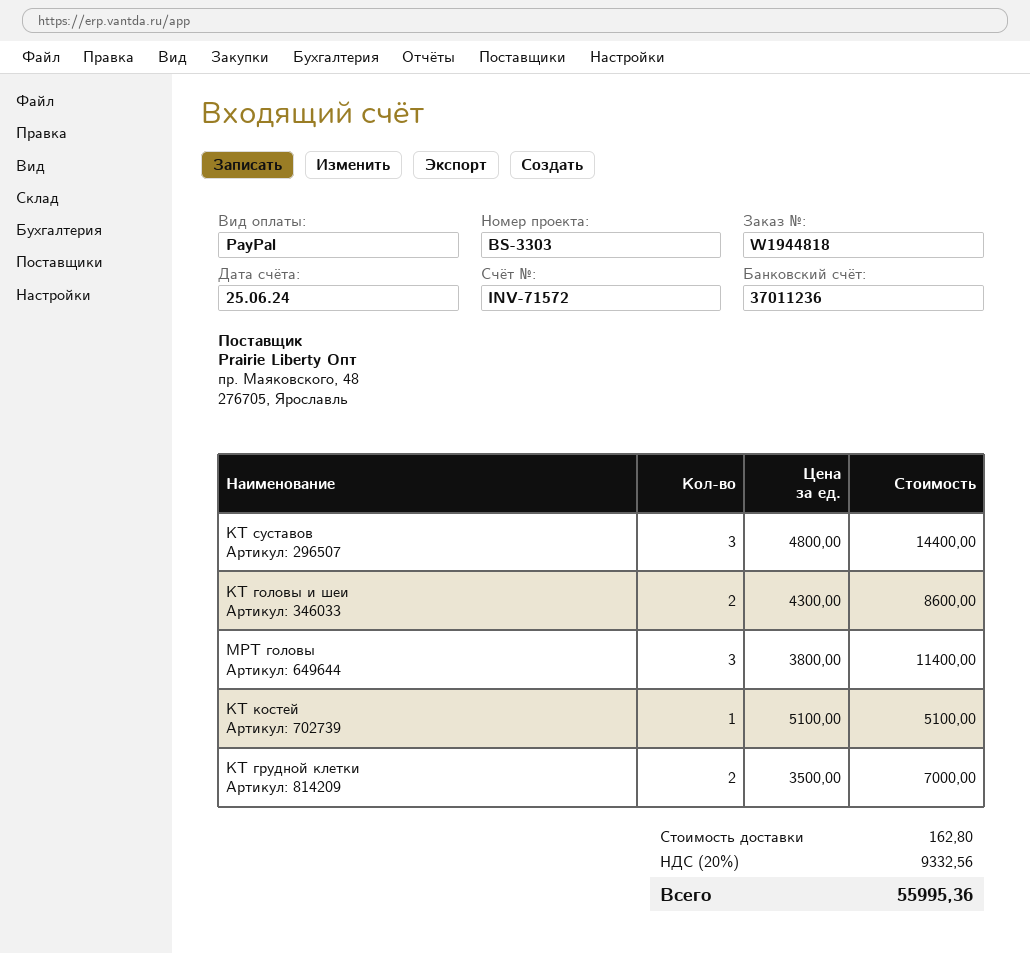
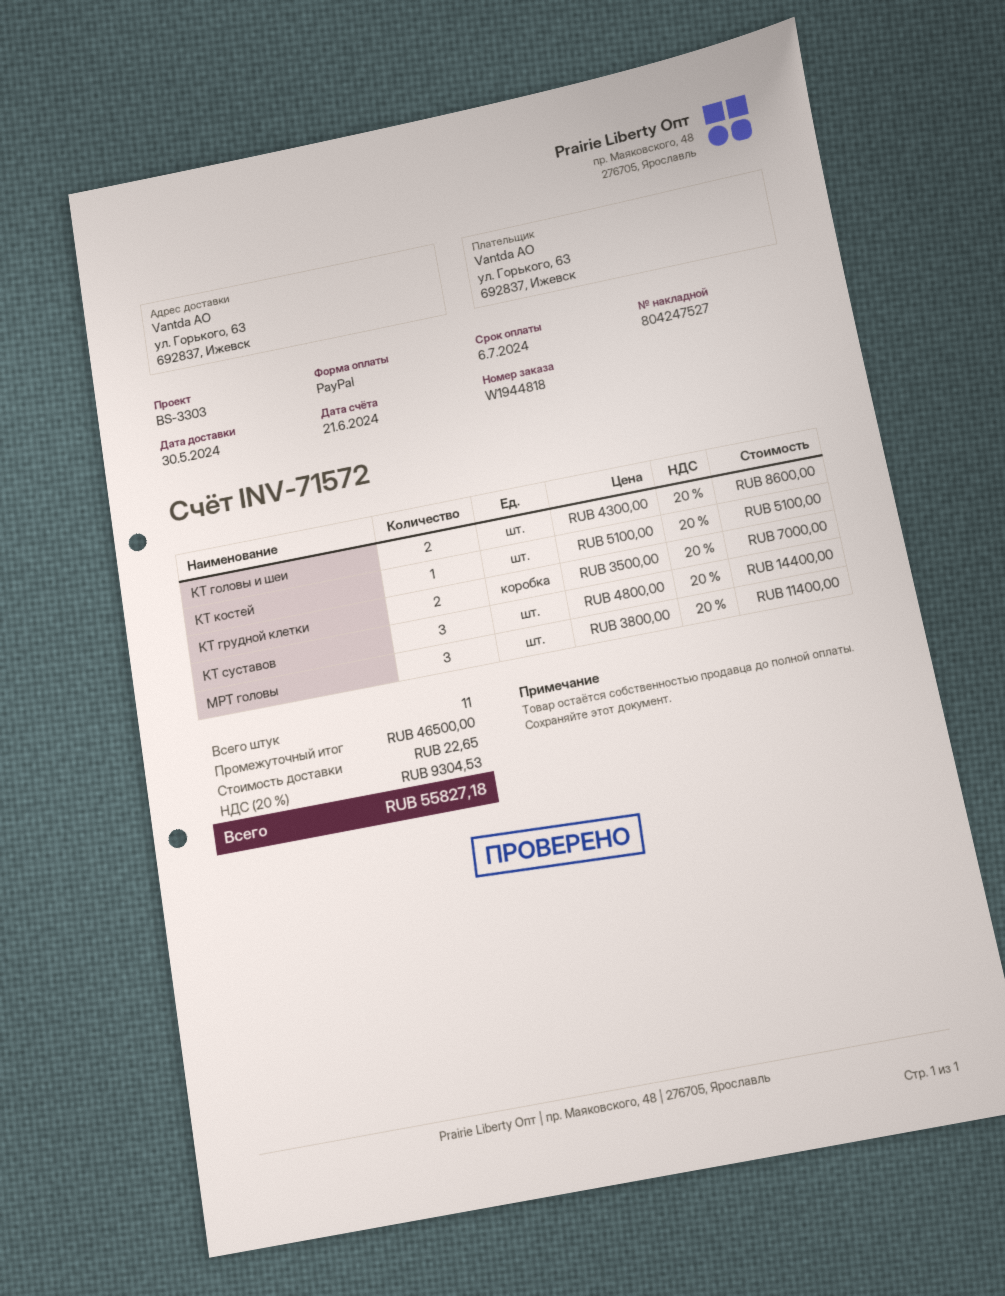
invoice date: 2024-06-25 -> 2024-06-21
shipping: 162.80 -> 22.65
tax: 20% = 9332.56 -> 20% = 9304.53
total: 55995.36 -> 55827.18

